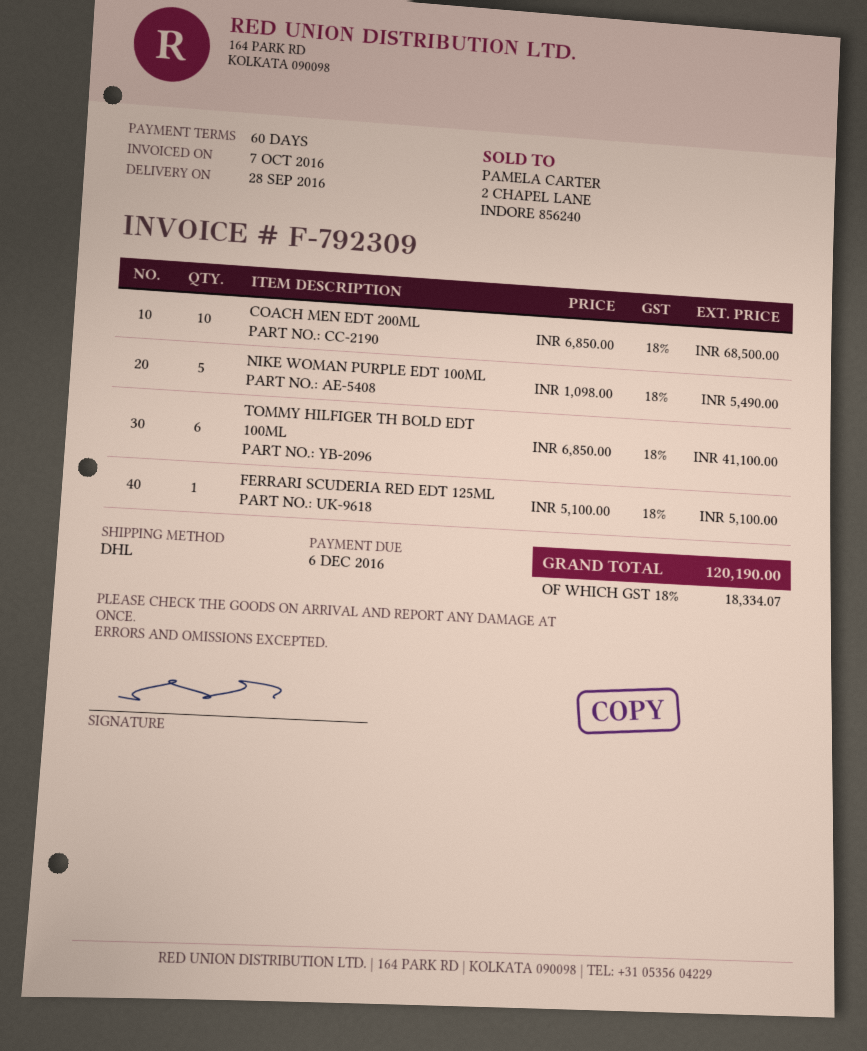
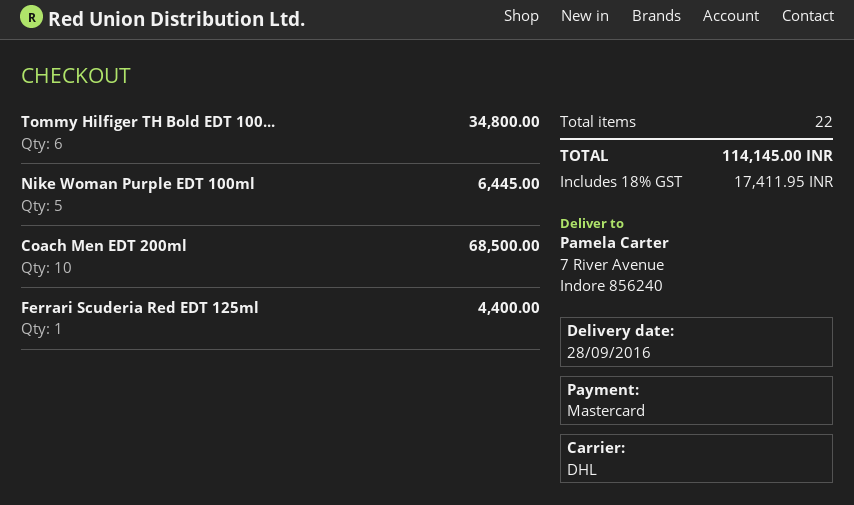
NIKE WOMAN PURPLE EDT 100ML: 5 for 5490.00 -> 5 for 6445.00
TOMMY HILFIGER TH BOLD EDT 100ML: 6 for 41100.00 -> 6 for 34800.00
FERRARI SCUDERIA RED EDT 125ML: 1 for 5100.00 -> 1 for 4400.00
tax: 18% = 18334.07 -> 18% = 17411.95
total: 120190.00 -> 114145.00

